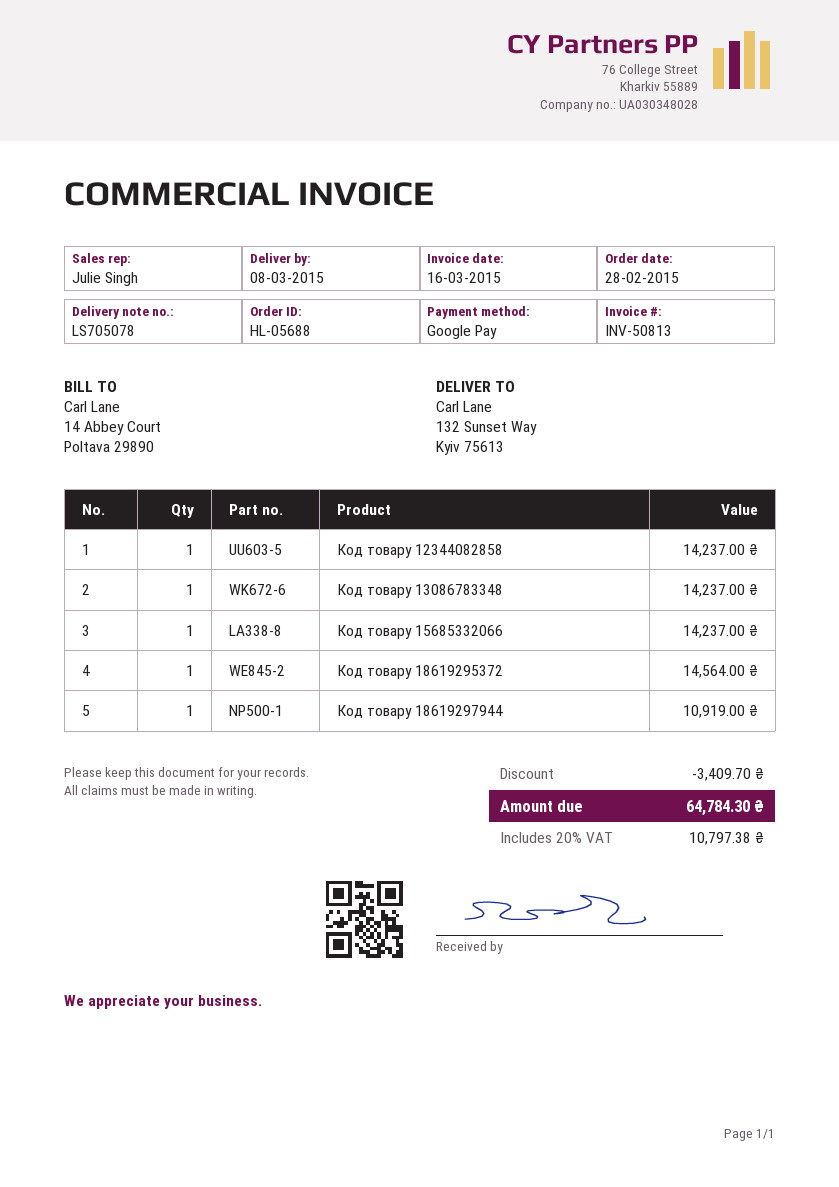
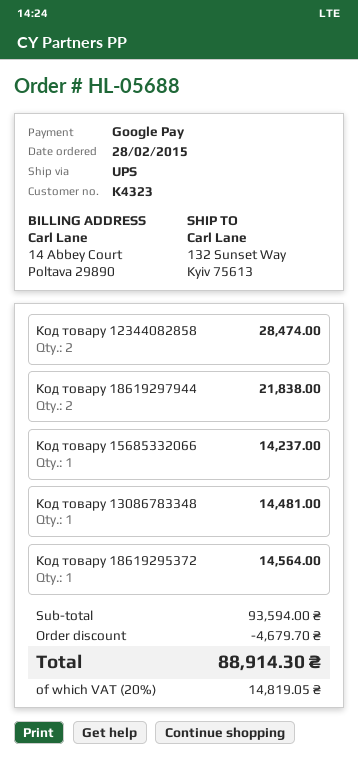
Код товару 12344082858: 1 for 14237.00 -> 2 for 28474.00
Код товару 13086783348: 1 for 14237.00 -> 1 for 14481.00
Код товару 18619297944: 1 for 10919.00 -> 2 for 21838.00
discount: 3409.70 -> 4679.70
tax: 20% = 10797.38 -> 20% = 14819.05
total: 64784.30 -> 88914.30

